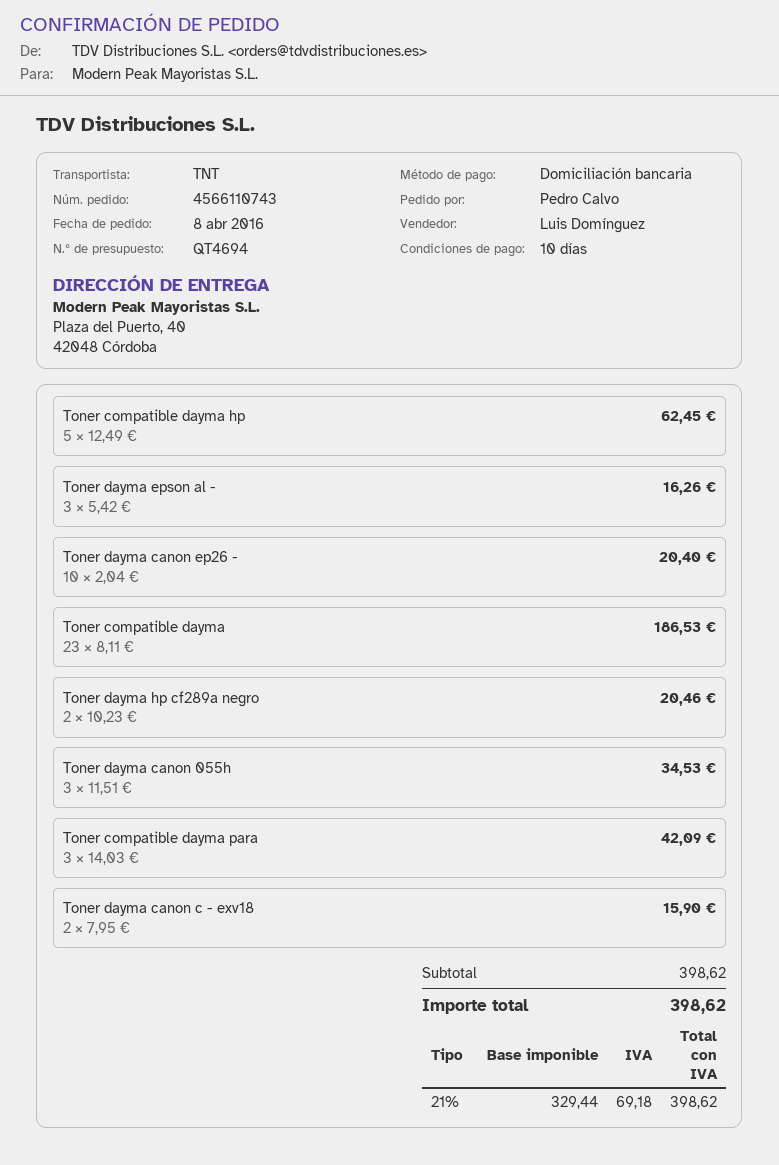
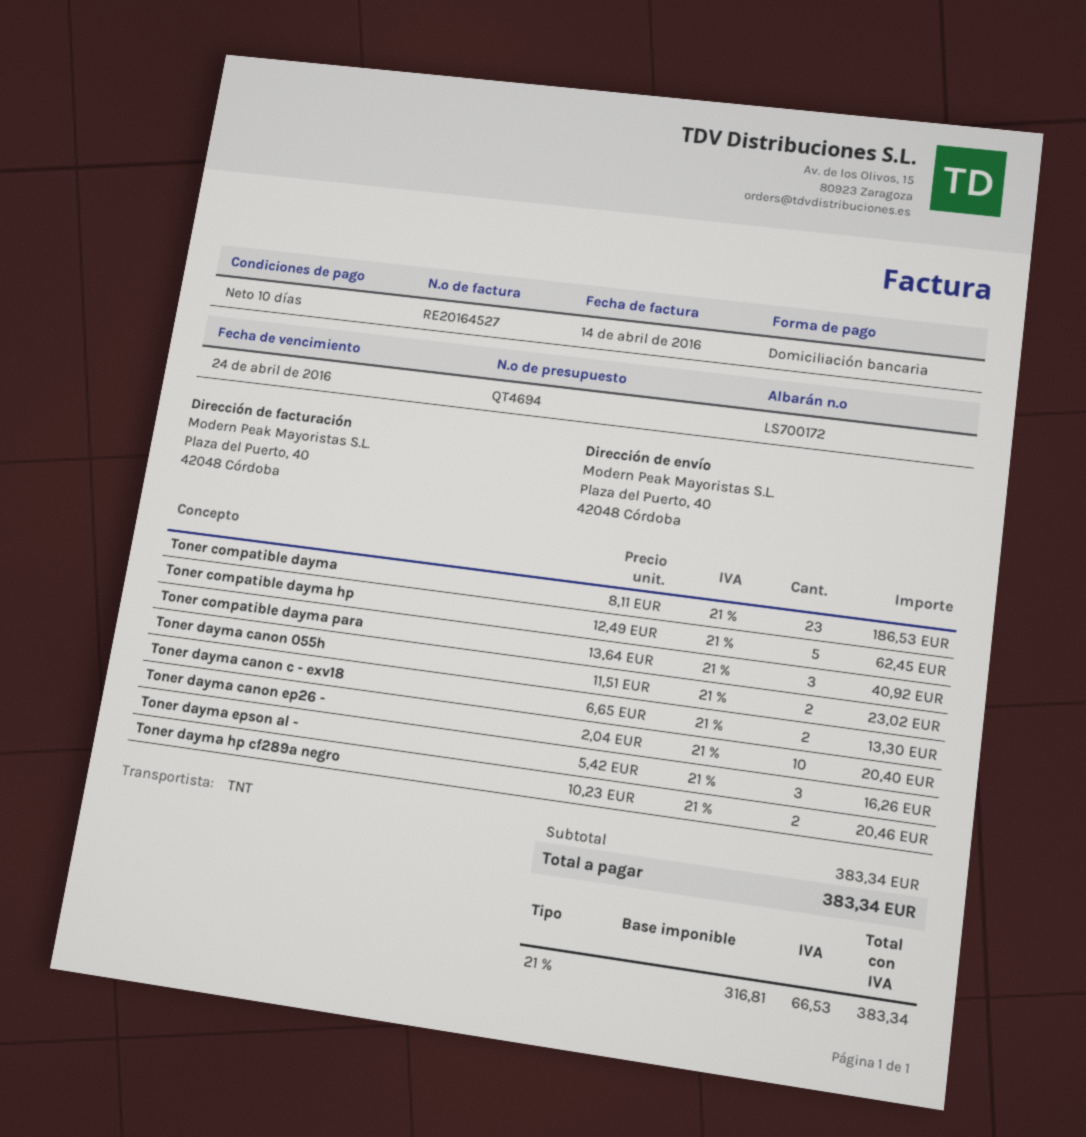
Toner dayma canon 055h: 3 x 11.51 = 34.53 -> 2 x 11.51 = 23.02
Toner compatible dayma para: 3 x 14.03 = 42.09 -> 3 x 13.64 = 40.92
Toner dayma canon c - exv18: 2 x 7.95 = 15.90 -> 2 x 6.65 = 13.30
subtotal: 398.62 -> 383.34
net: 329.44 -> 316.81
tax: 21% = 69.18 -> 21% = 66.53
total: 398.62 -> 383.34

